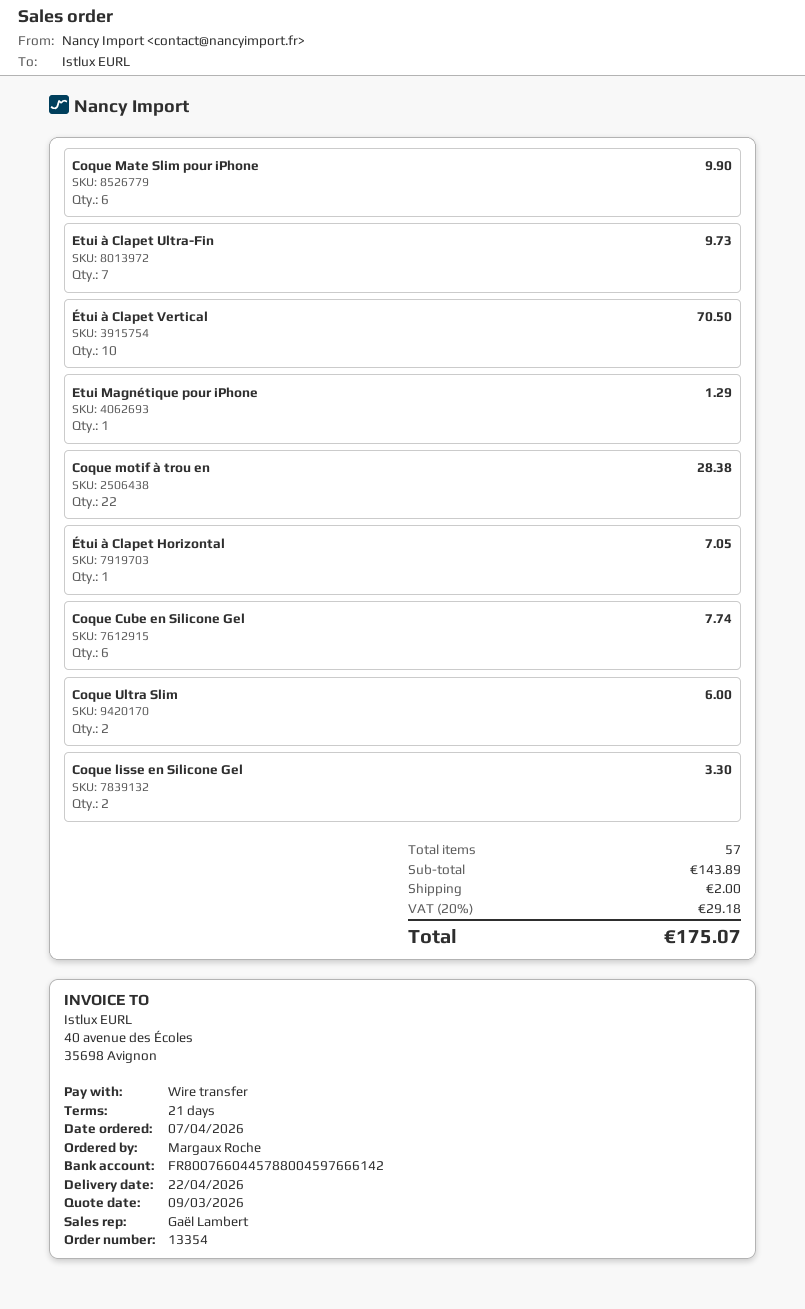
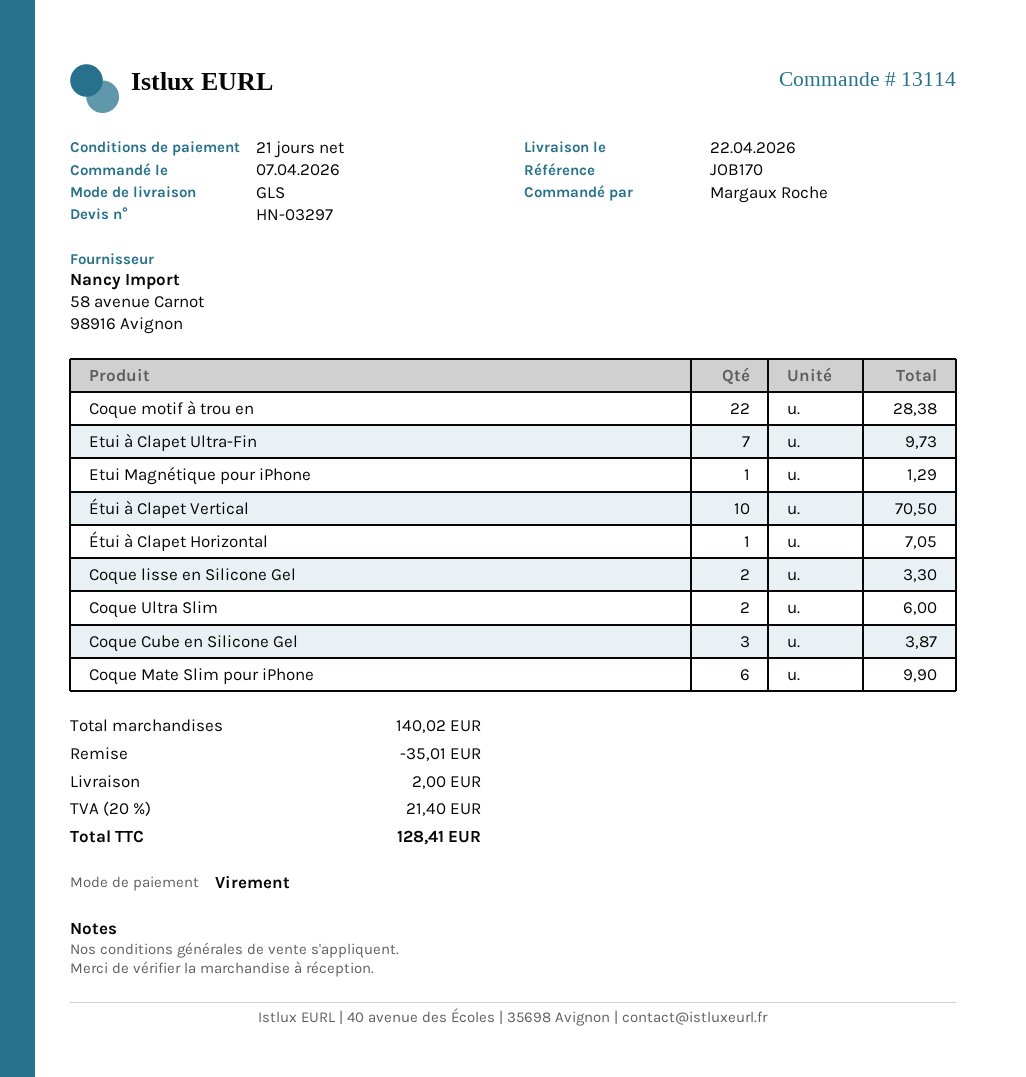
order number: 13354 -> 13114
Coque Cube en Silicone Gel: 6 for 7.74 -> 3 for 3.87
subtotal: 143.89 -> 140.02
discount: none -> 35.01
tax: 20% = 29.18 -> 20% = 21.40
total: 175.07 -> 128.41

